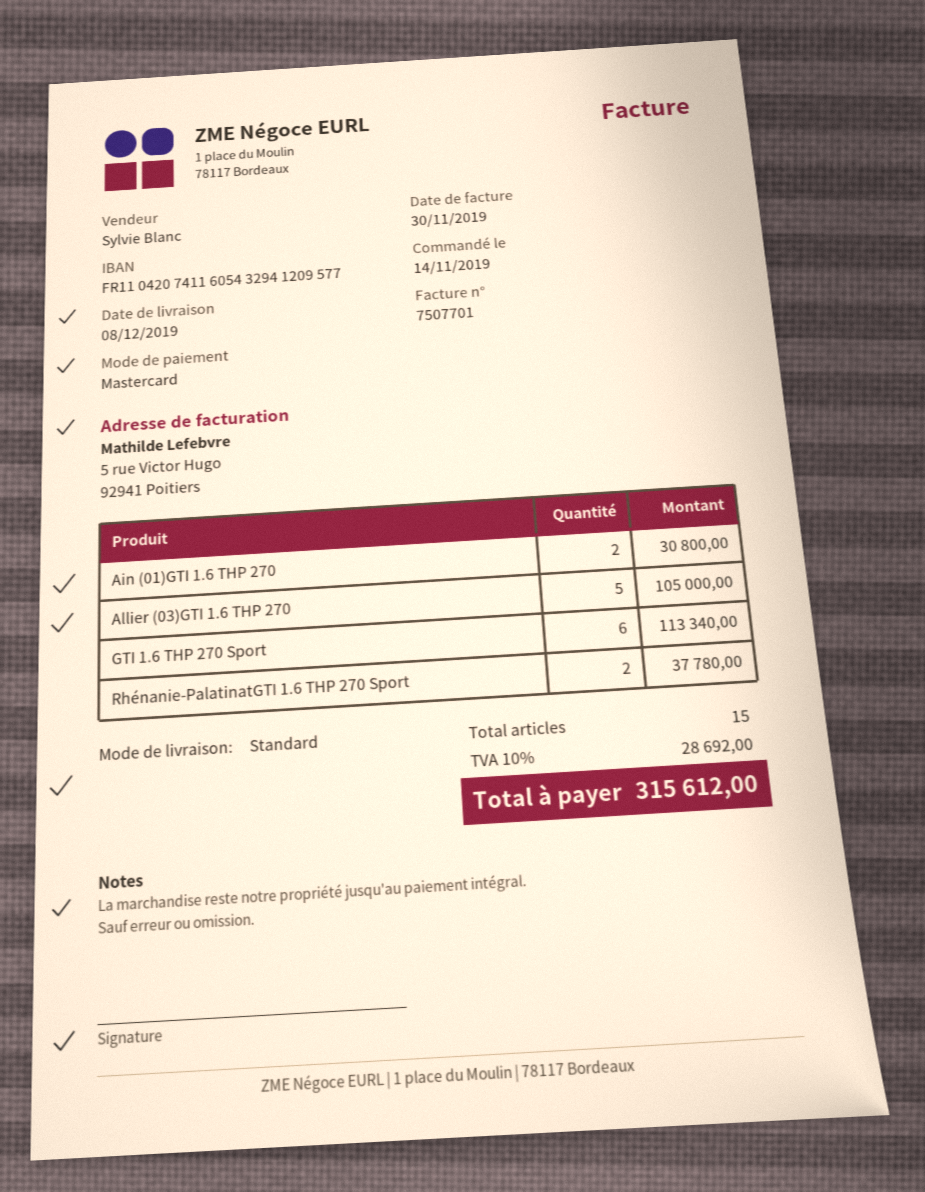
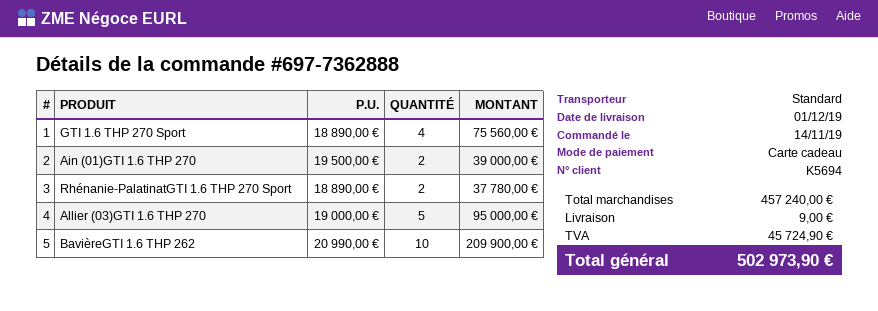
delivery date: 2019-12-08 -> 2019-12-01
payment method: Mastercard -> gift card
Ain (01)GTI 1.6 THP 270: 2 for 30800.00 -> 2 for 39000.00
Allier (03)GTI 1.6 THP 270: 5 for 105000.00 -> 5 for 95000.00
GTI 1.6 THP 270 Sport: 6 for 113340.00 -> 4 for 75560.00
BavièreGTI 1.6 THP 262: none -> 10 for 209900.00
shipping: none -> 9.00
tax: 28692.00 -> 45724.90
total: 315612.00 -> 502973.90

